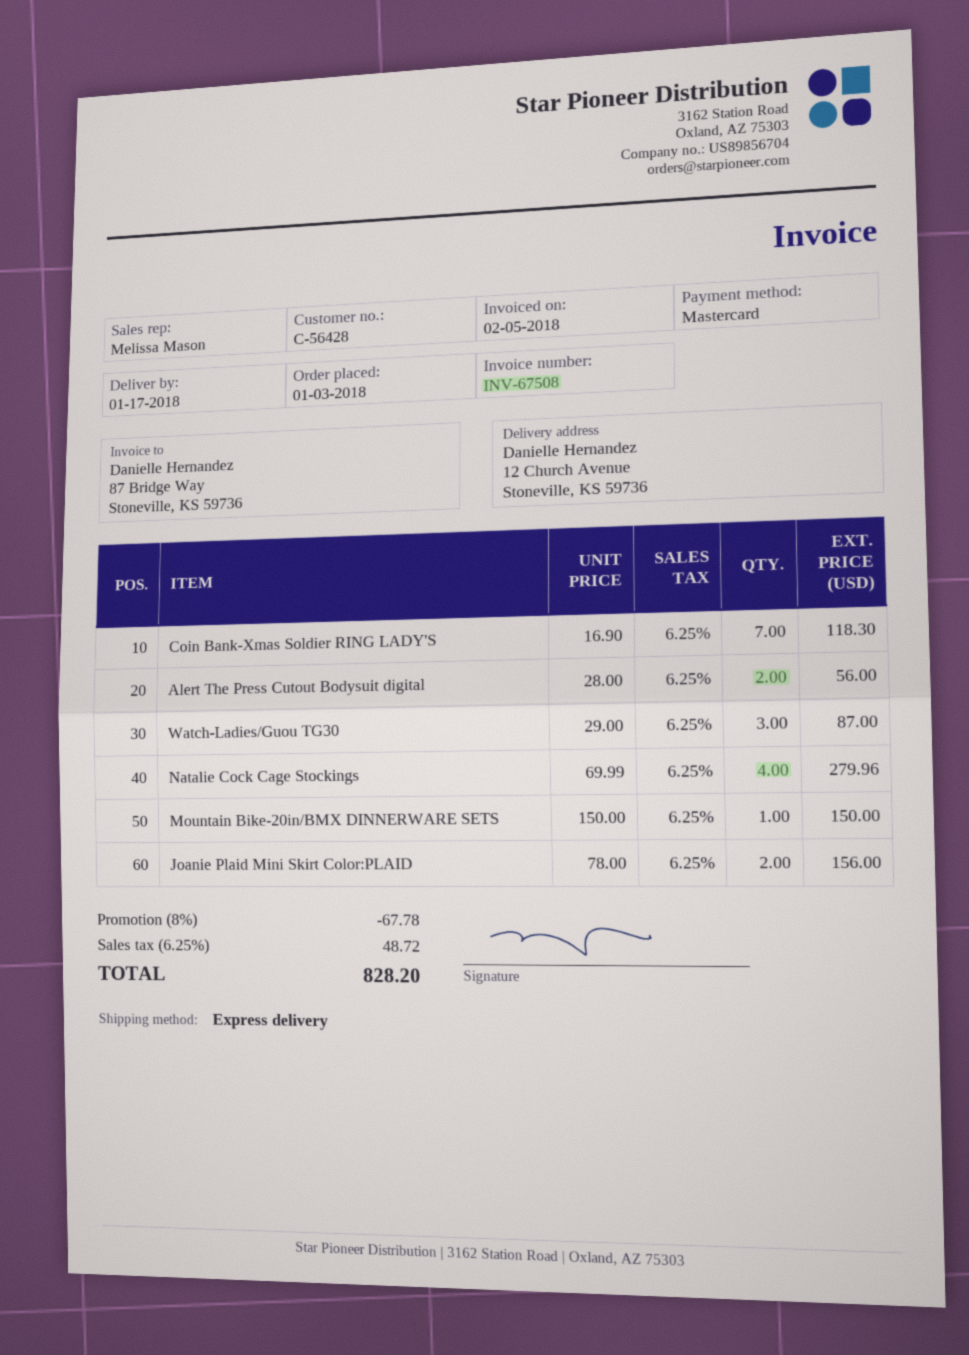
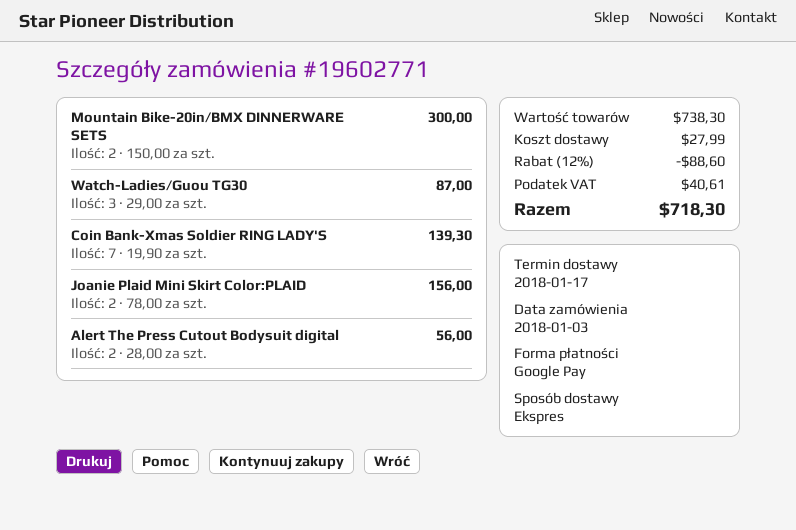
payment method: Mastercard -> Google Pay
Coin Bank-Xmas Soldier RING LADY'S: 7 x 16.90 = 118.30 -> 7 x 19.90 = 139.30
Natalie Cock Cage Stockings: 4 x 69.99 = 279.96 -> none
Mountain Bike-20in/BMX DINNERWARE SETS: 1 x 150.00 = 150.00 -> 2 x 150.00 = 300.00
discount: 8% = 67.78 -> 12% = 88.60
shipping: none -> 27.99
tax: 48.72 -> 40.61
total: 828.20 -> 718.30

